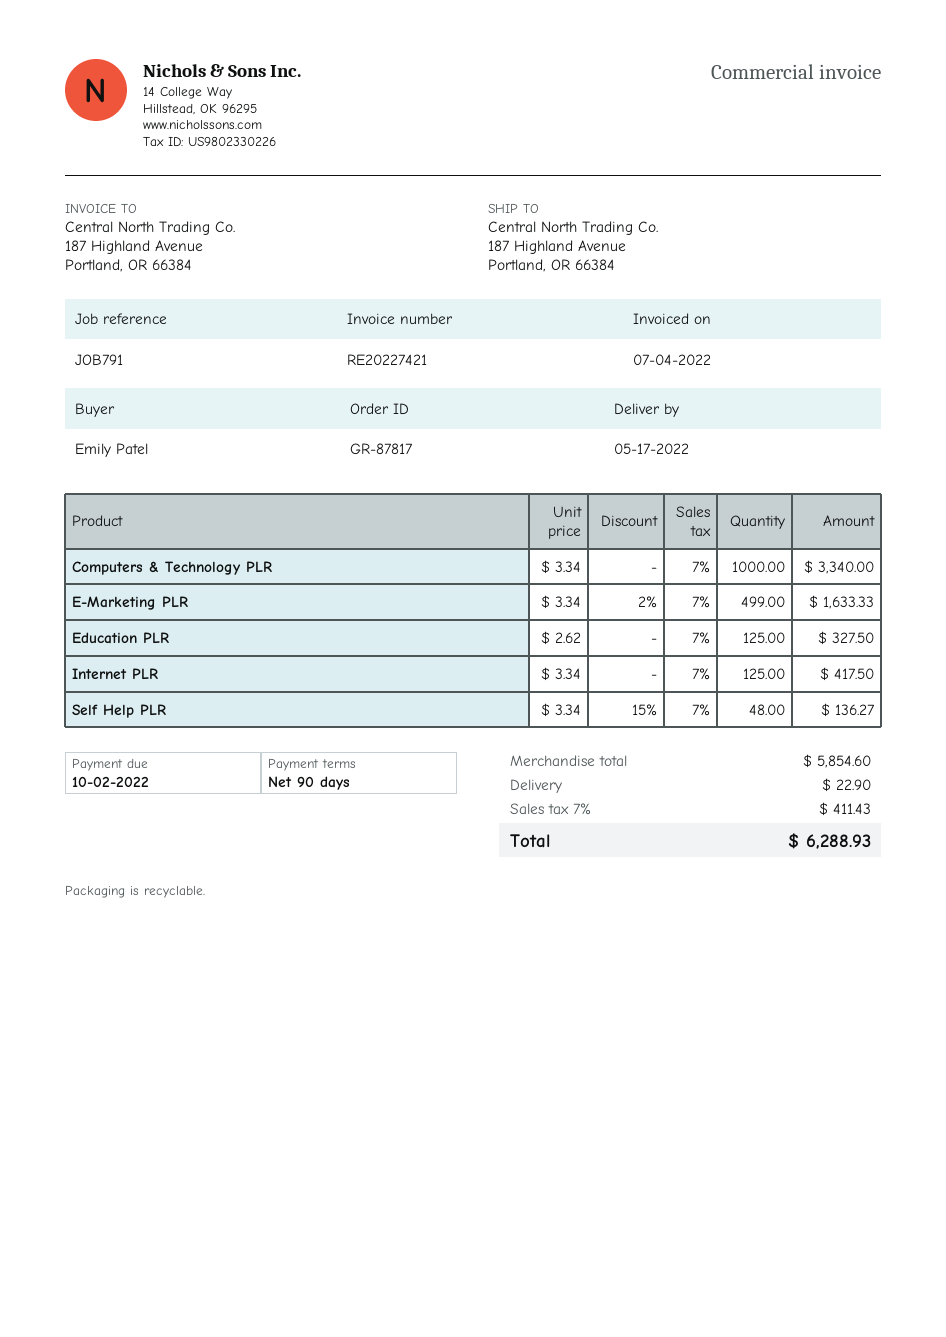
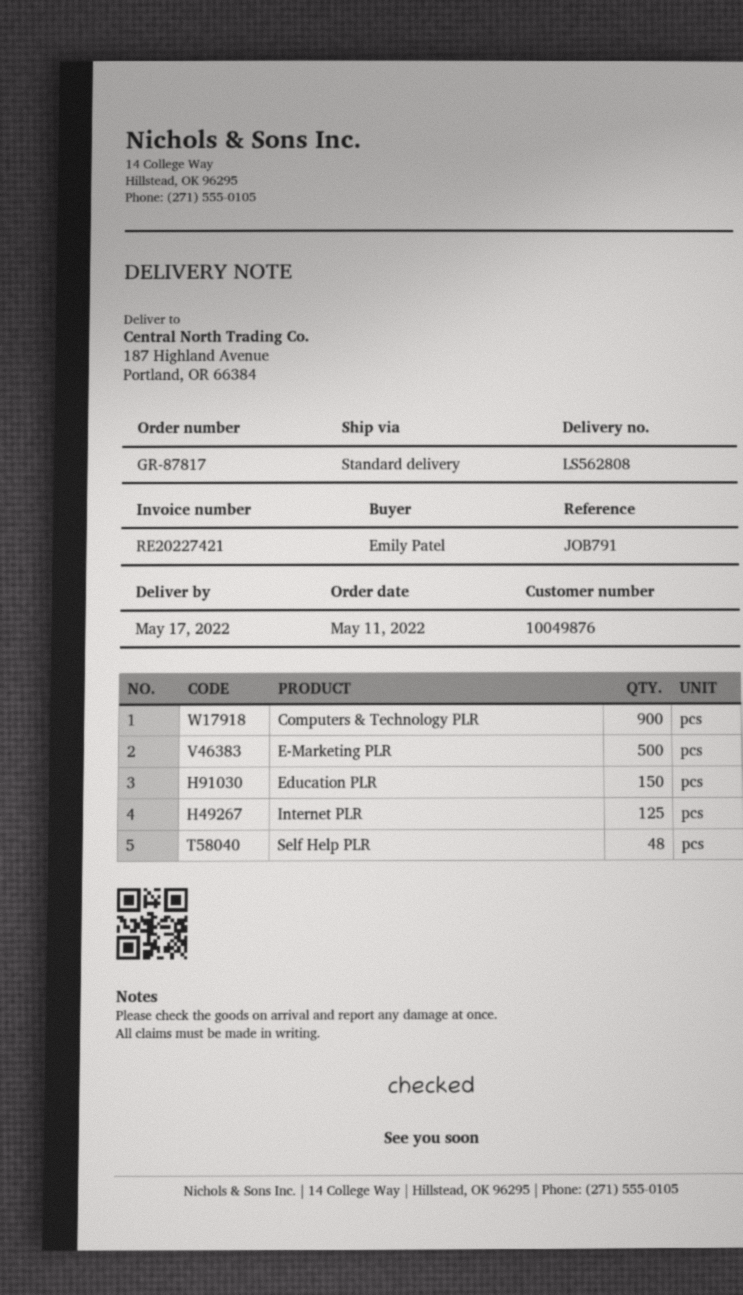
Computers & Technology PLR: 1000 -> 900
E-Marketing PLR: 499 -> 500
Education PLR: 125 -> 150

